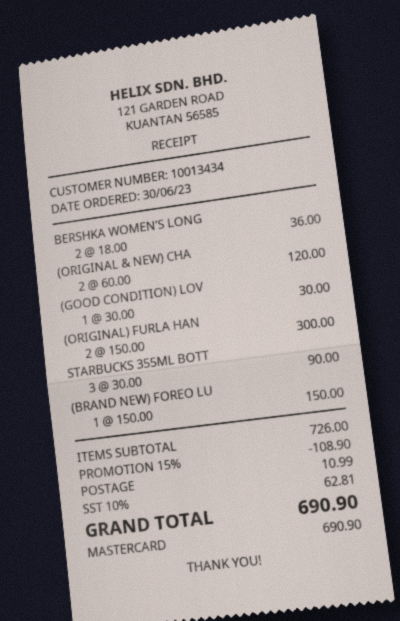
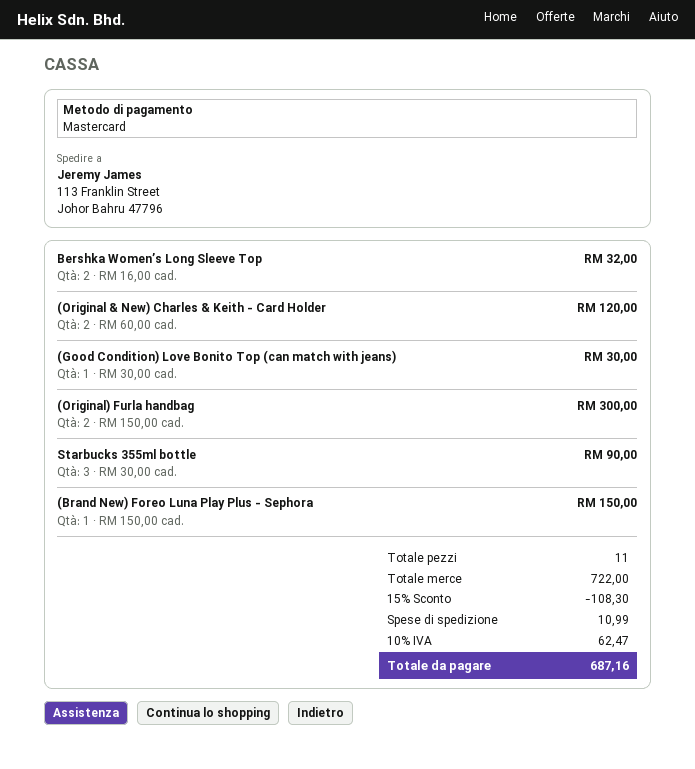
BERSHKA WOMEN’S LONG: 2 x 18.00 = 36.00 -> 2 x 16.00 = 32.00
subtotal: 726.00 -> 722.00
discount: 15% = 108.90 -> 15% = 108.30
tax: 10% = 62.81 -> 10% = 62.47
total: 690.90 -> 687.16

